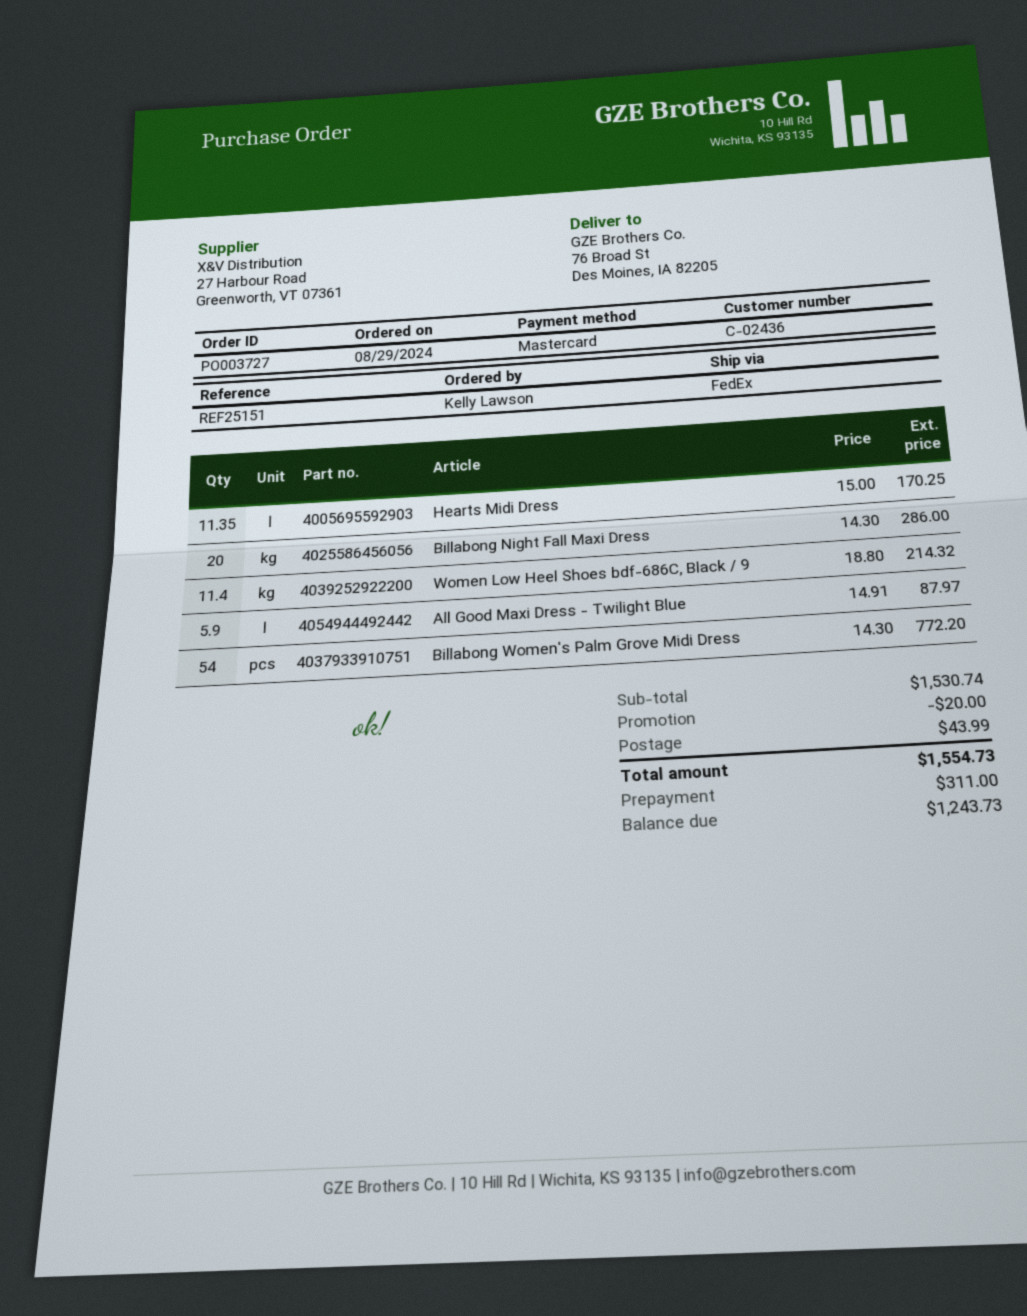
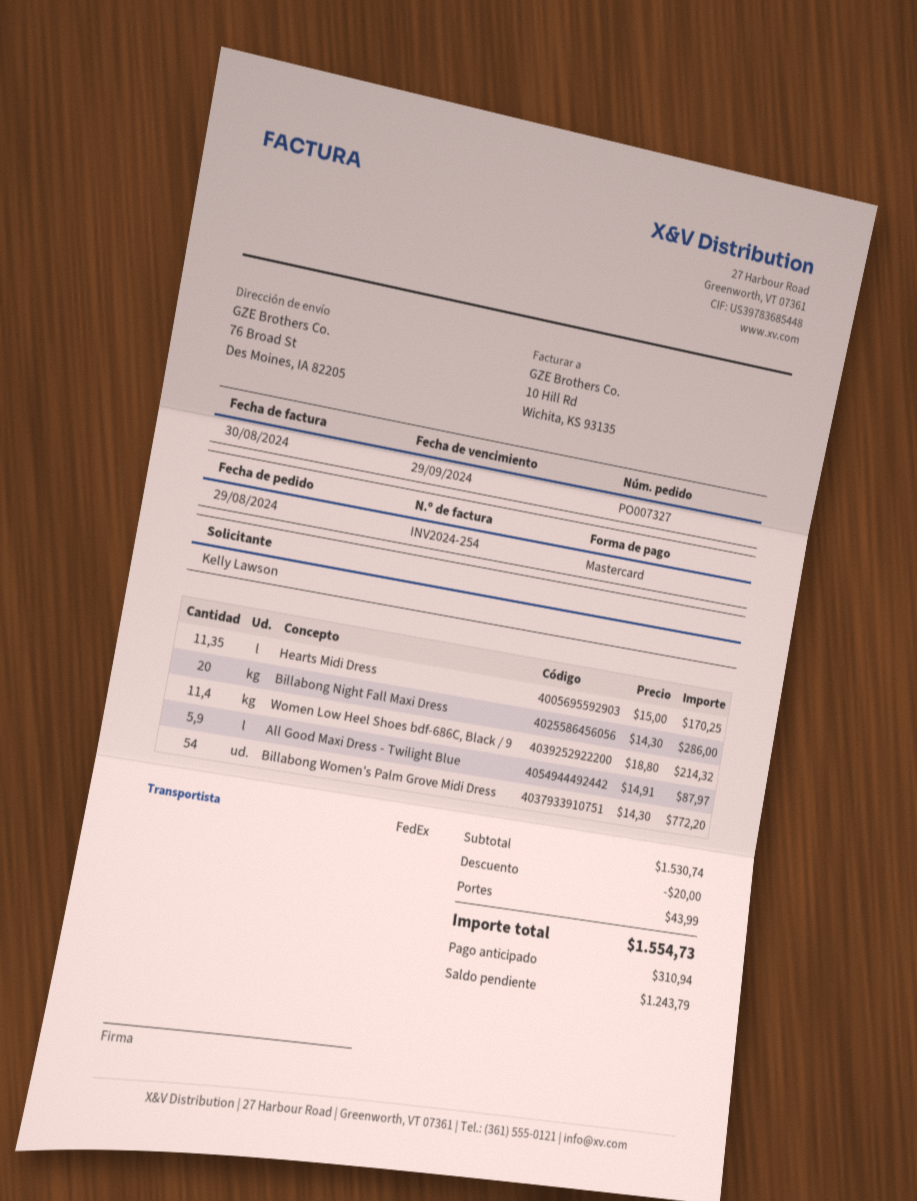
order number: PO003727 -> PO007327
deposit: 311.00 -> 310.94
balance: 1243.73 -> 1243.79

